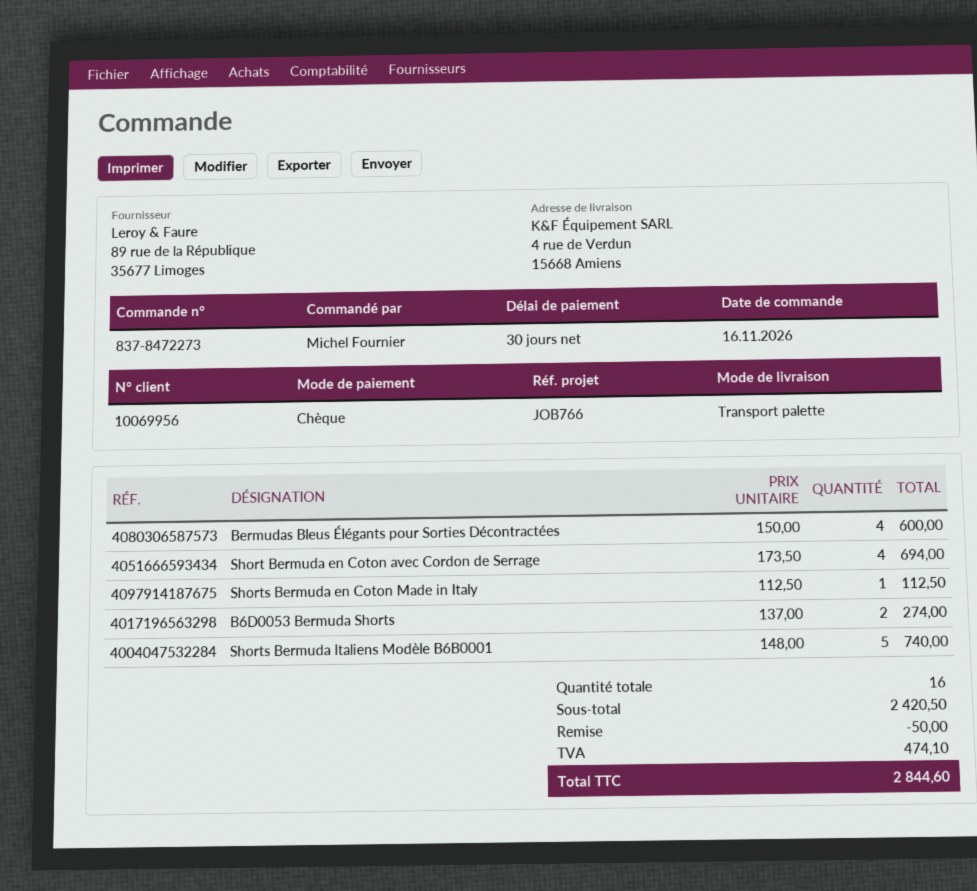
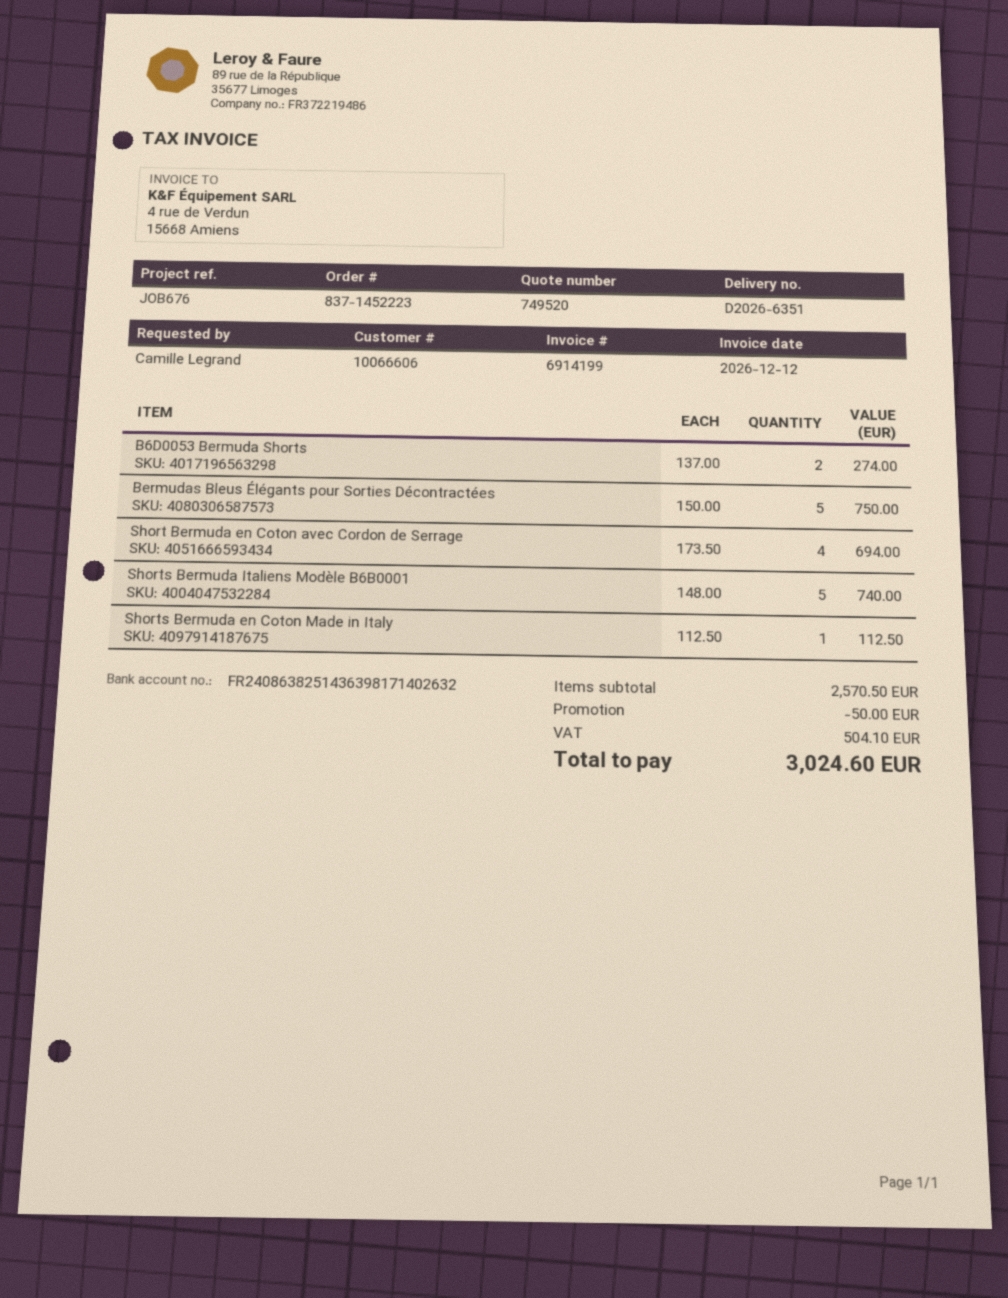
order number: 837-8472273 -> 837-1452223
customer number: 10069956 -> 10066606
reference: JOB766 -> JOB676
ordered by: Michel Fournier -> Camille Legrand
Bermudas Bleus Élégants pour Sorties Décontractées: 4 x 150.00 = 600.00 -> 5 x 150.00 = 750.00
subtotal: 2420.50 -> 2570.50
tax: 474.10 -> 504.10
total: 2844.60 -> 3024.60

